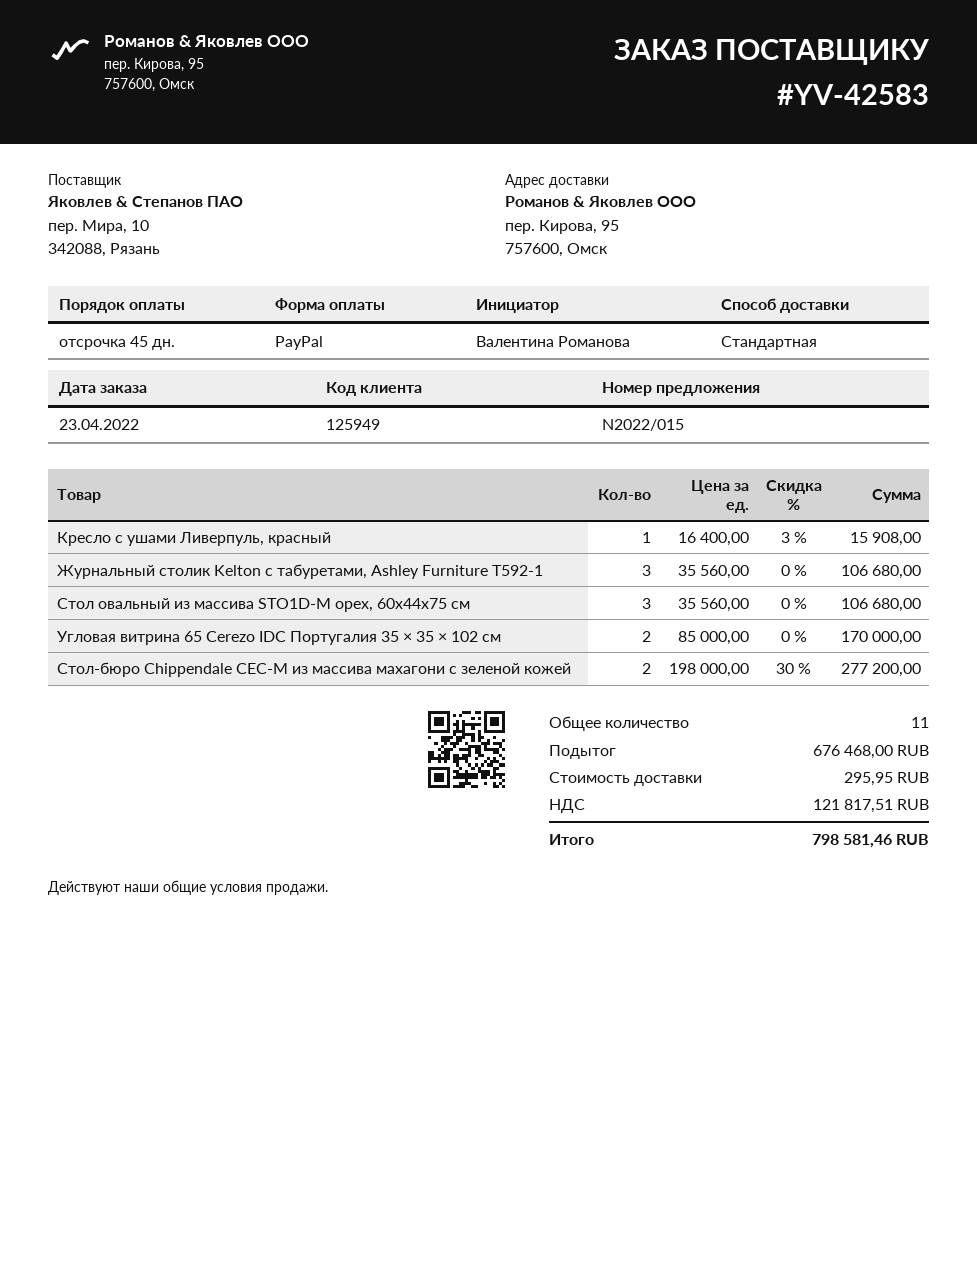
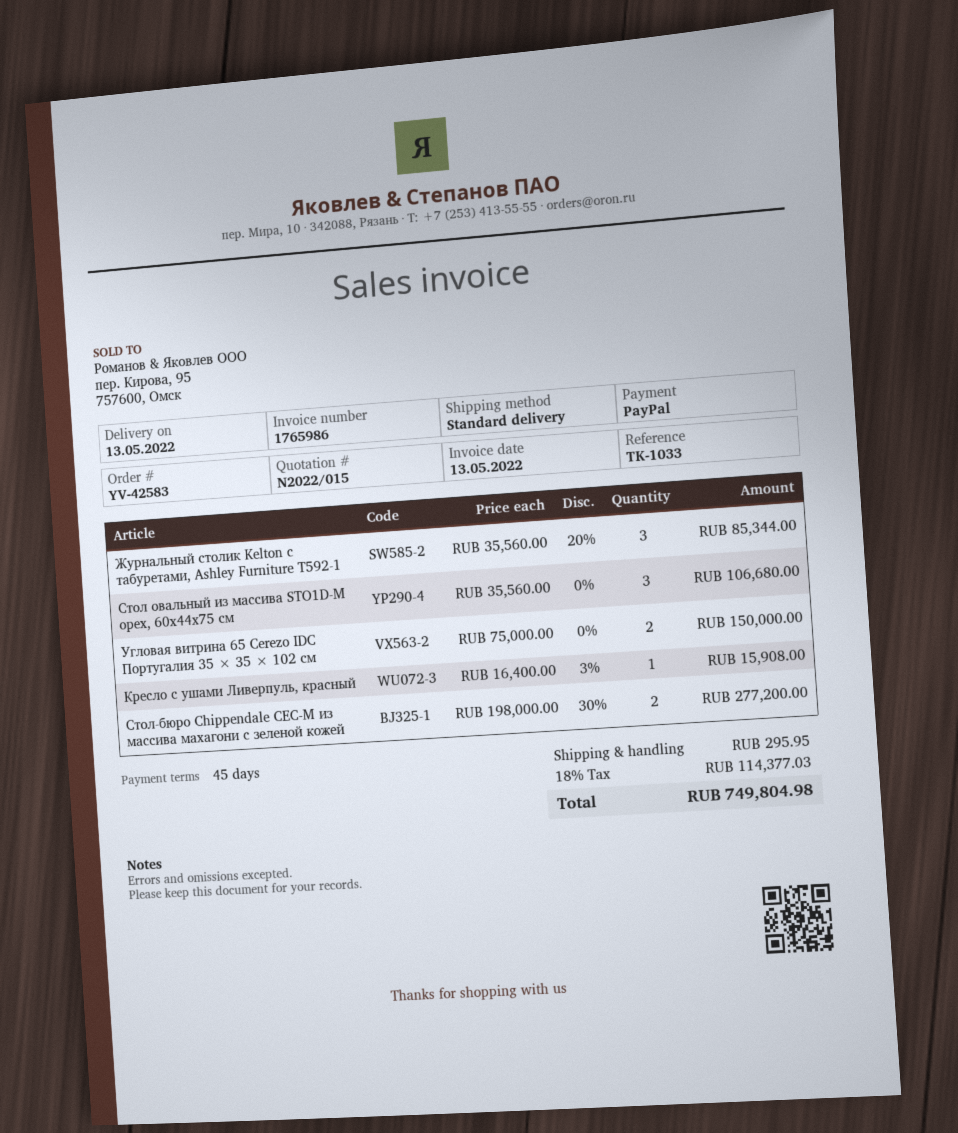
Журнальный столик Kelton с табуретами, Ashley Furniture T592-1: 3 x 35560.00 = 106680.00 -> 3 x 35560.00 - 20% = 85344.00
Угловая витрина 65 Cerezo IDC Португалия 35 × 35 × 102 см: 2 x 85000.00 = 170000.00 -> 2 x 75000.00 = 150000.00
tax: 121817.51 -> 114377.03
total: 798581.46 -> 749804.98

